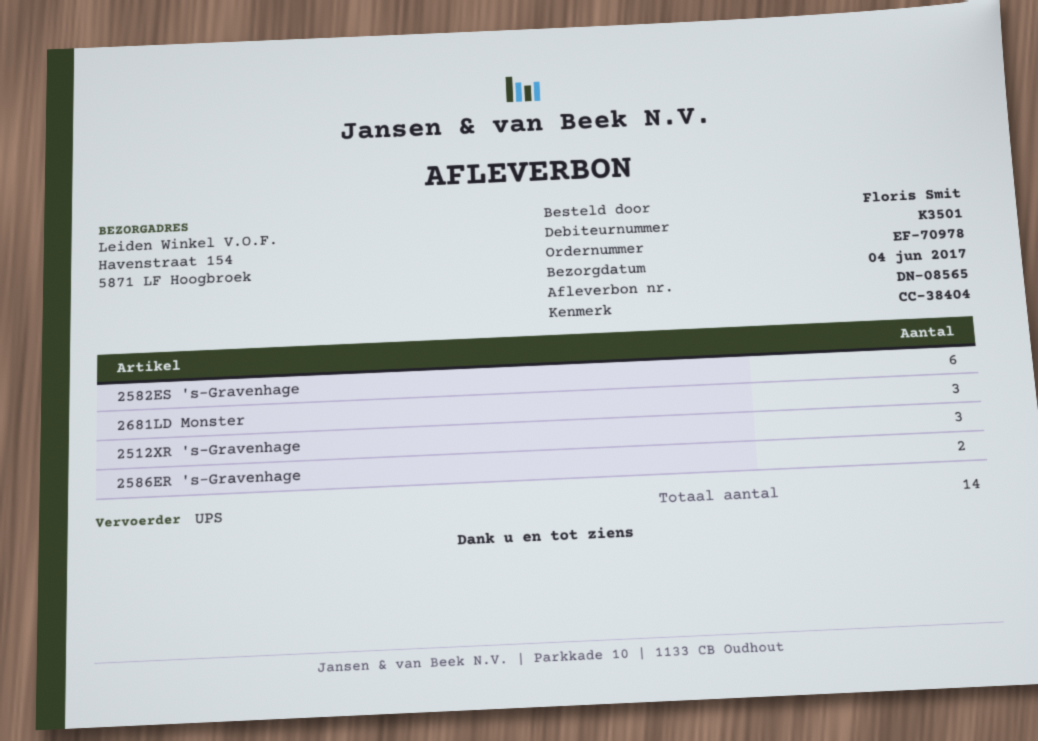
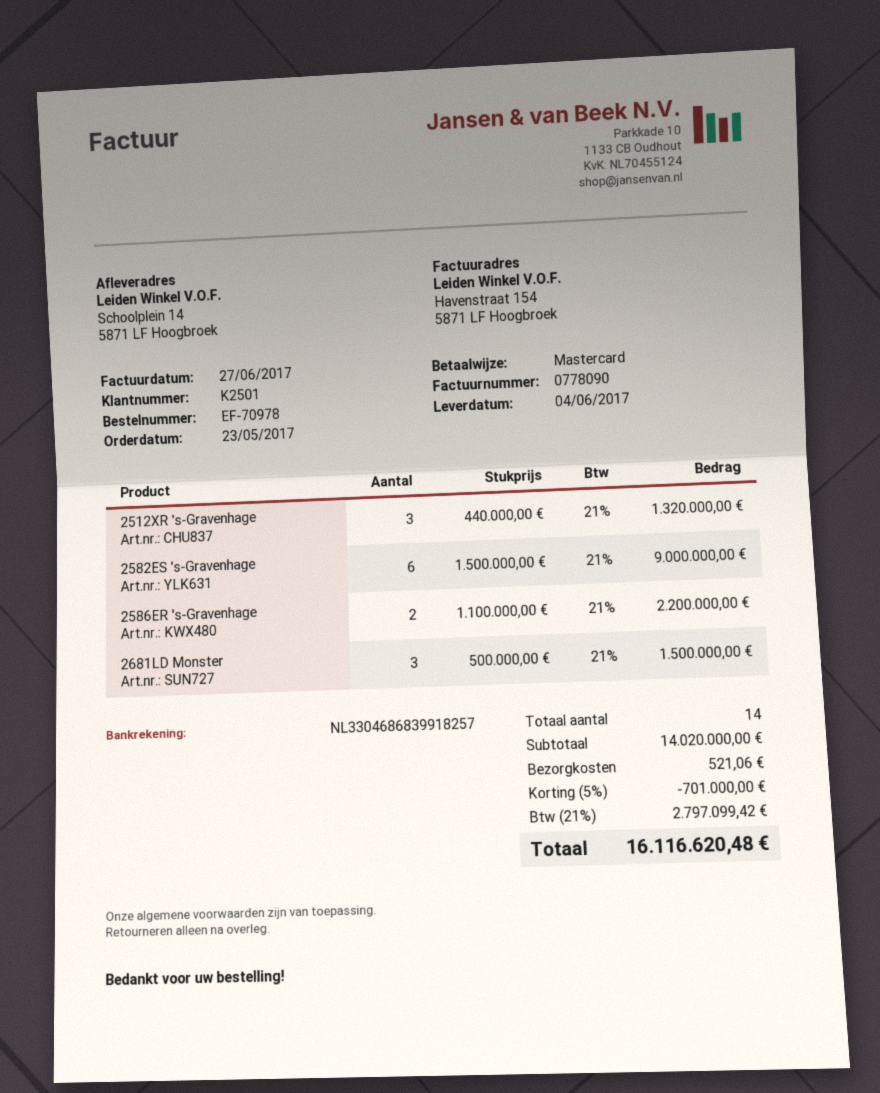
customer number: K3501 -> K2501
ship to: Havenstraat 154, 5871 LF Hoogbroek -> Schoolplein 14, 5871 LF Hoogbroek

